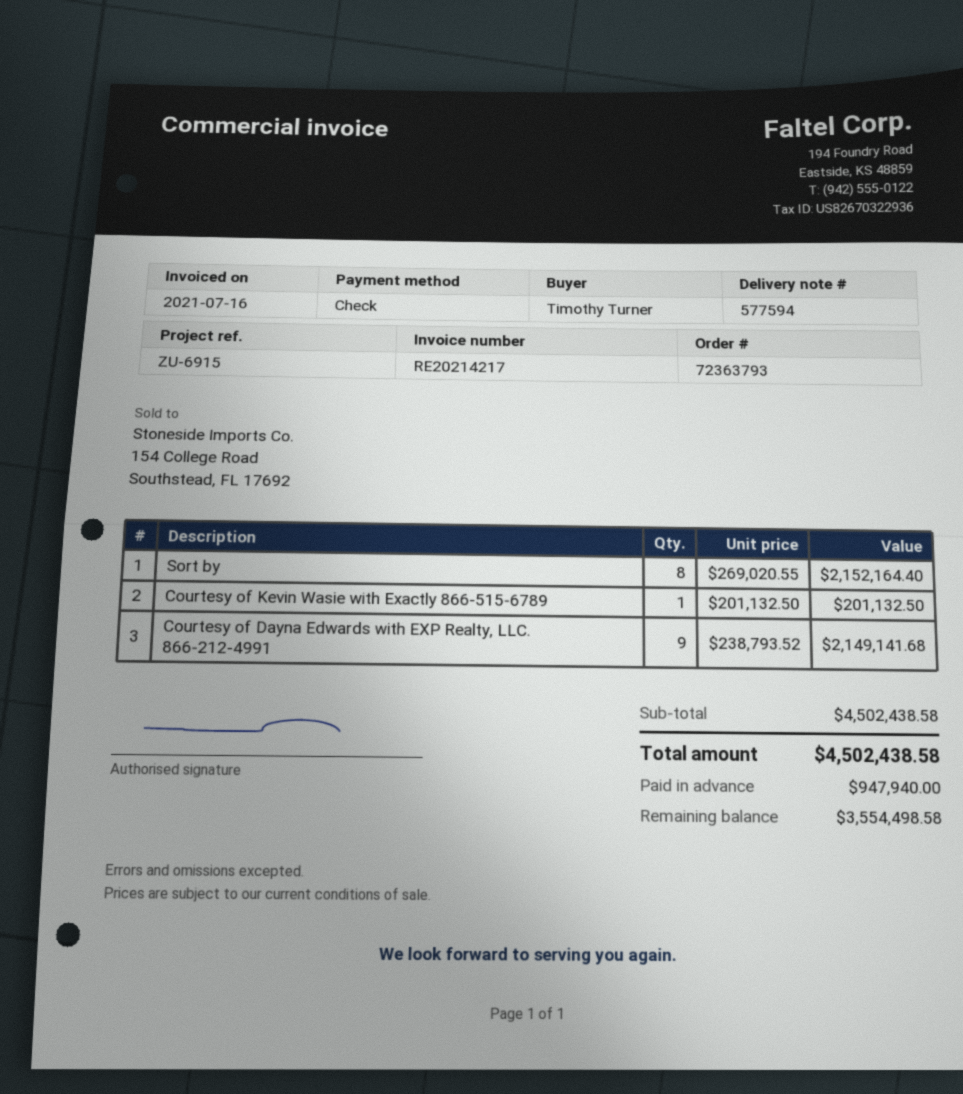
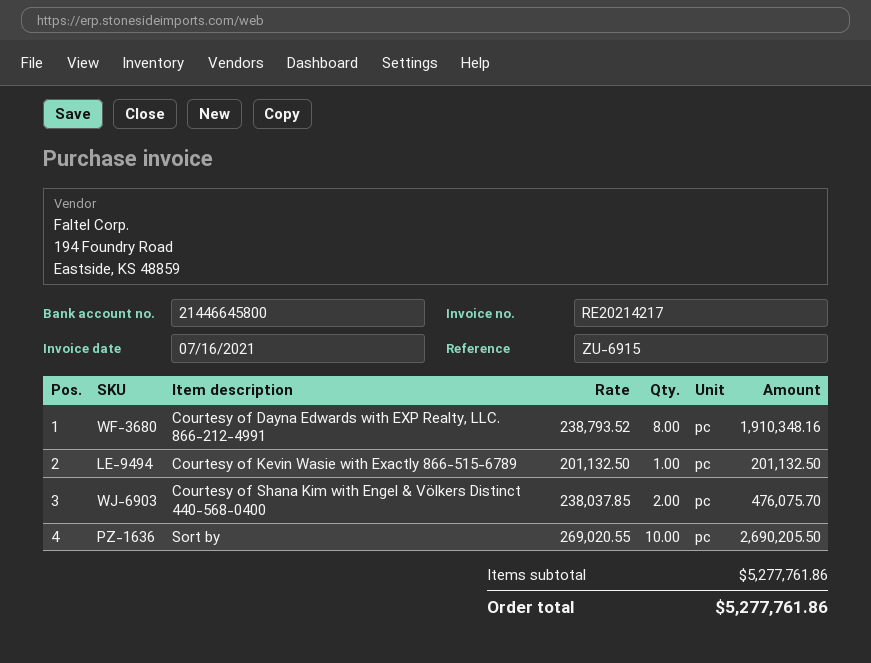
Sort by: 8 x 269020.55 = 2152164.40 -> 10 x 269020.55 = 2690205.50
Courtesy of Dayna Edwards with EXP Realty, LLC. 866-212-4991: 9 x 238793.52 = 2149141.68 -> 8 x 238793.52 = 1910348.16
Courtesy of Shana Kim with Engel & Völkers Distinct 440-568-0400: none -> 2 x 238037.85 = 476075.70
subtotal: 4502438.58 -> 5277761.86
total: 4502438.58 -> 5277761.86

